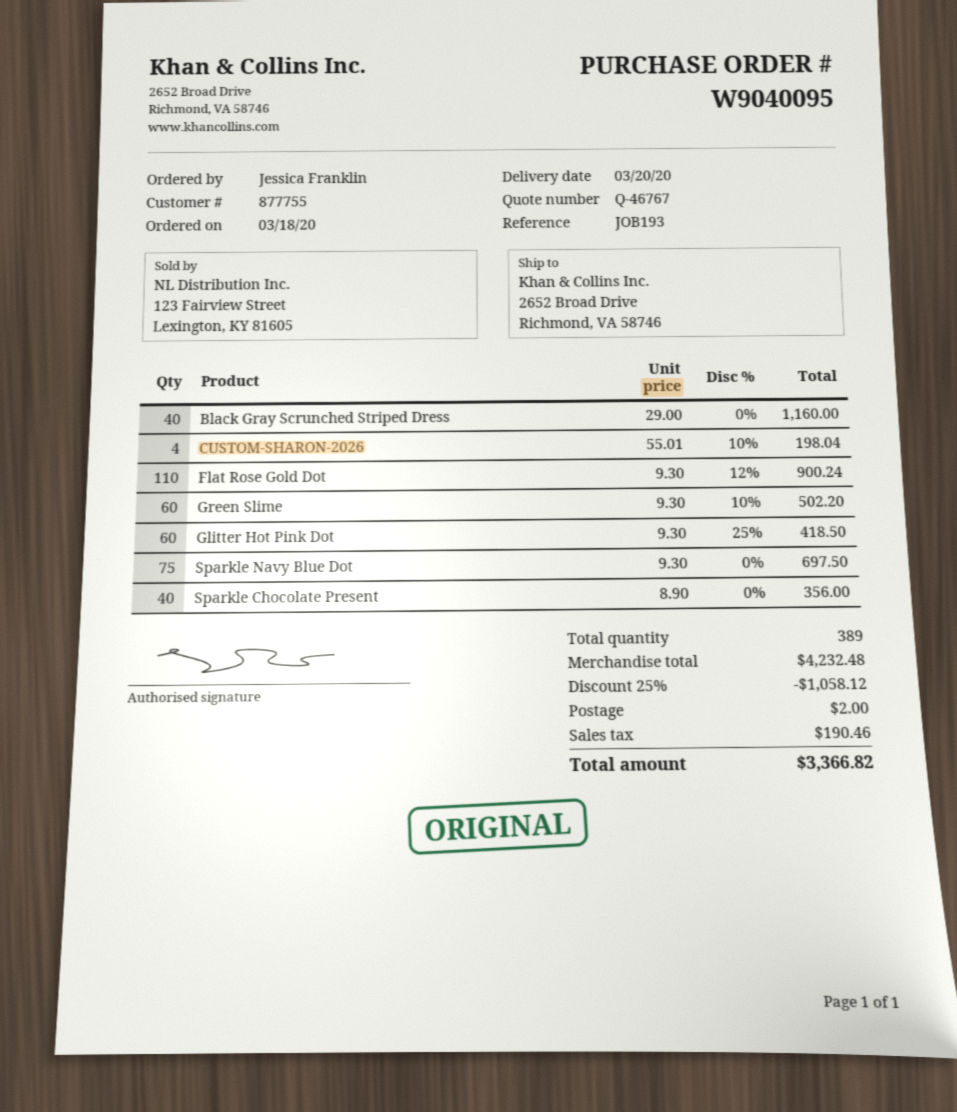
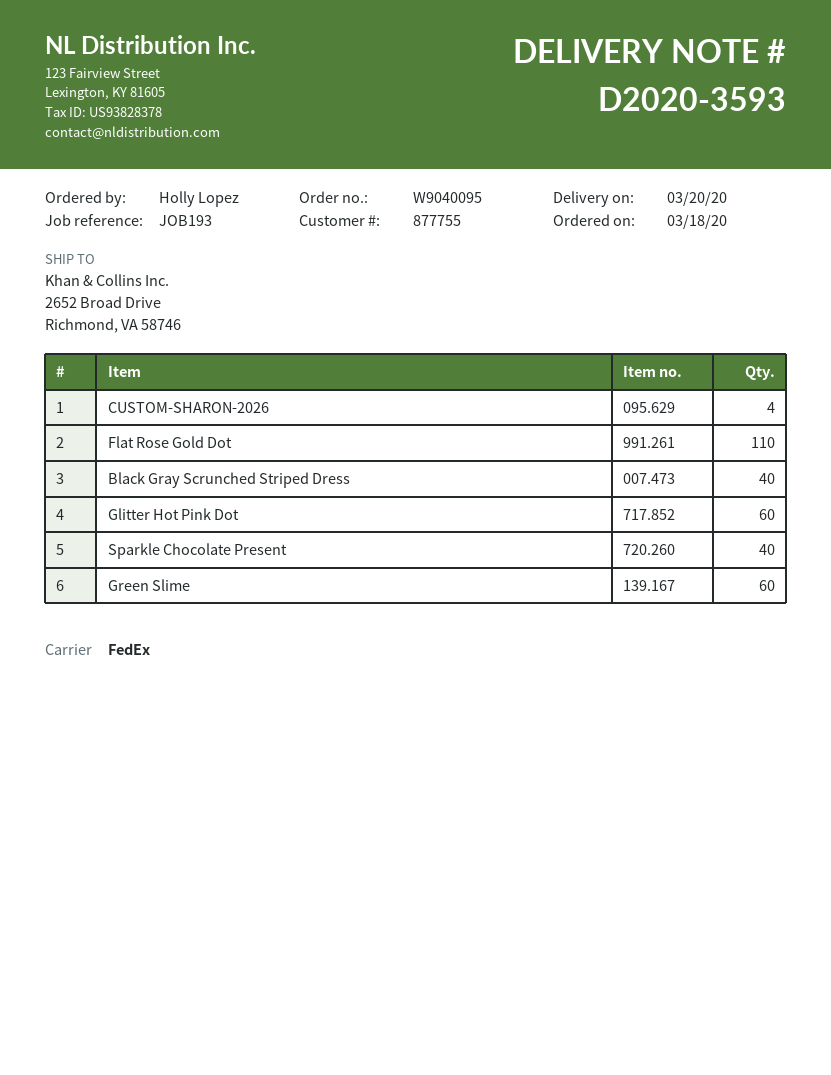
ordered by: Jessica Franklin -> Holly Lopez
Sparkle Navy Blue Dot: 75 -> none

